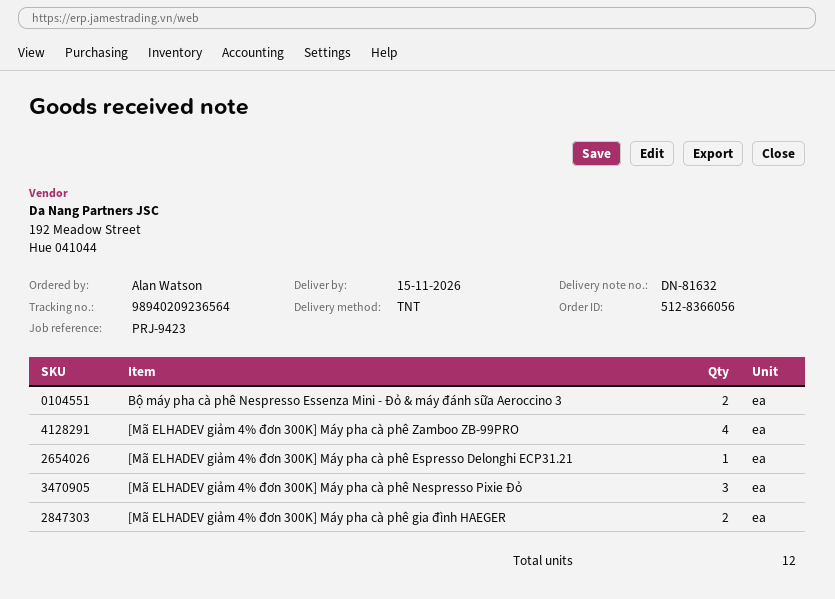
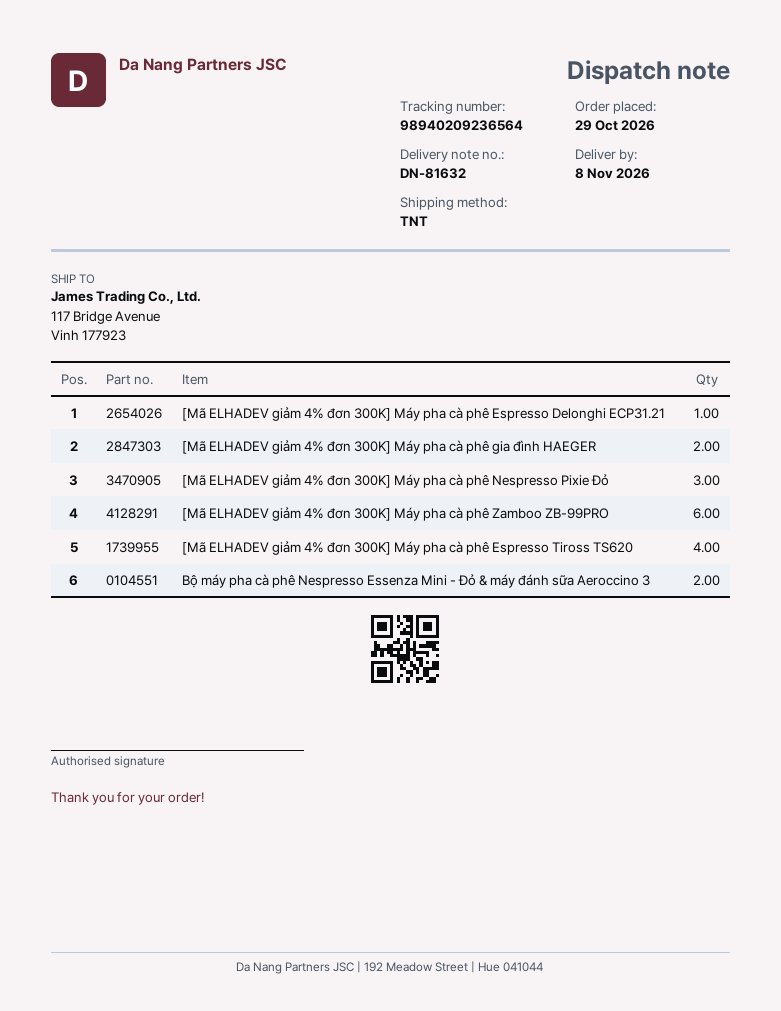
delivery date: 2026-11-15 -> 2026-11-08
[Mã ELHADEV giảm 4% đơn 300K] Máy pha cà phê Zamboo ZB-99PRO: 4 -> 6
[Mã ELHADEV giảm 4% đơn 300K] Máy pha cà phê Espresso Tiross TS620: none -> 4

